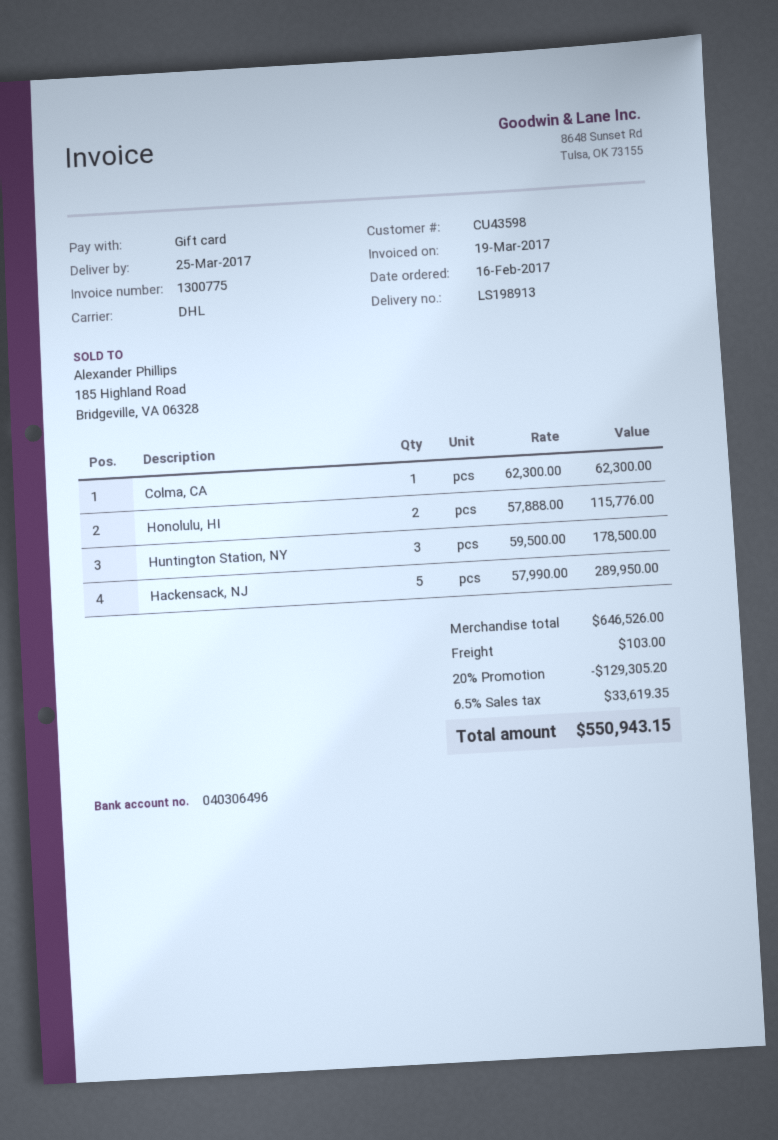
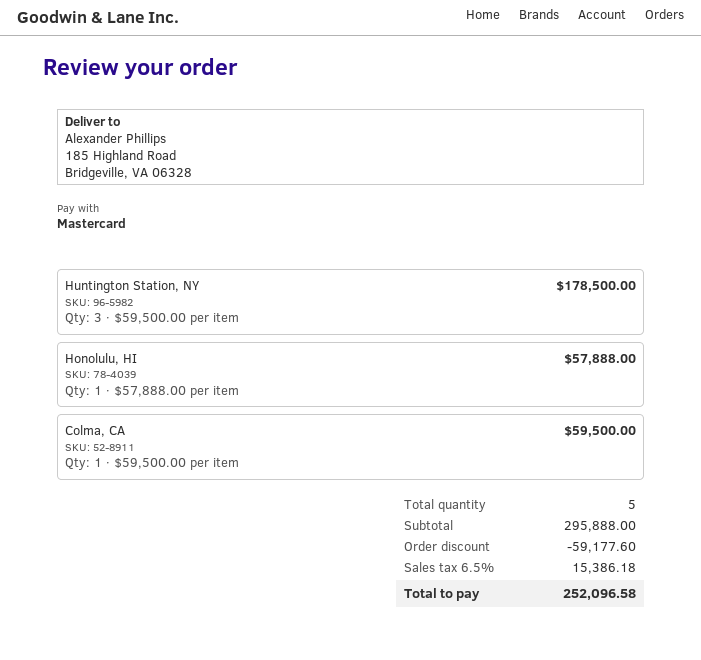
payment method: gift card -> Mastercard
Colma, CA: 1 x 62300.00 = 62300.00 -> 1 x 59500.00 = 59500.00
Honolulu, HI: 2 x 57888.00 = 115776.00 -> 1 x 57888.00 = 57888.00
Hackensack, NJ: 5 x 57990.00 = 289950.00 -> none
subtotal: 646526.00 -> 295888.00
discount: 129305.20 -> 59177.60
shipping: 103.00 -> none
tax: 6.5% = 33619.35 -> 6.5% = 15386.18
total: 550943.15 -> 252096.58

